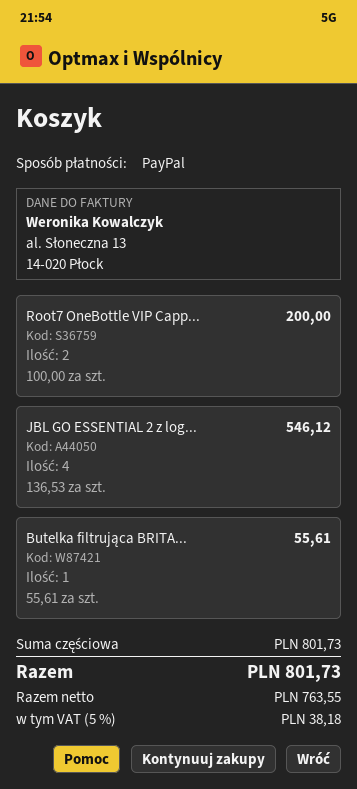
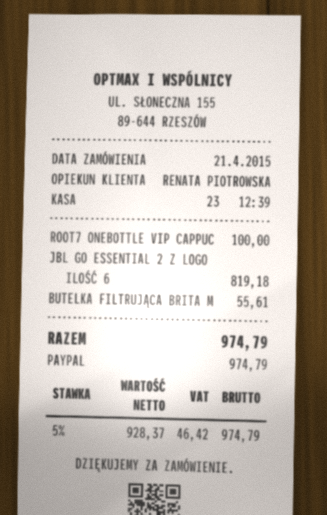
Root7 OneBottle VIP Capp...: 2 for 200.00 -> 1 for 100.00
JBL GO ESSENTIAL 2 z log...: 4 for 546.12 -> 6 for 819.18
net: 763.55 -> 928.37
tax: 5% = 38.18 -> 5% = 46.42
total: 801.73 -> 974.79

